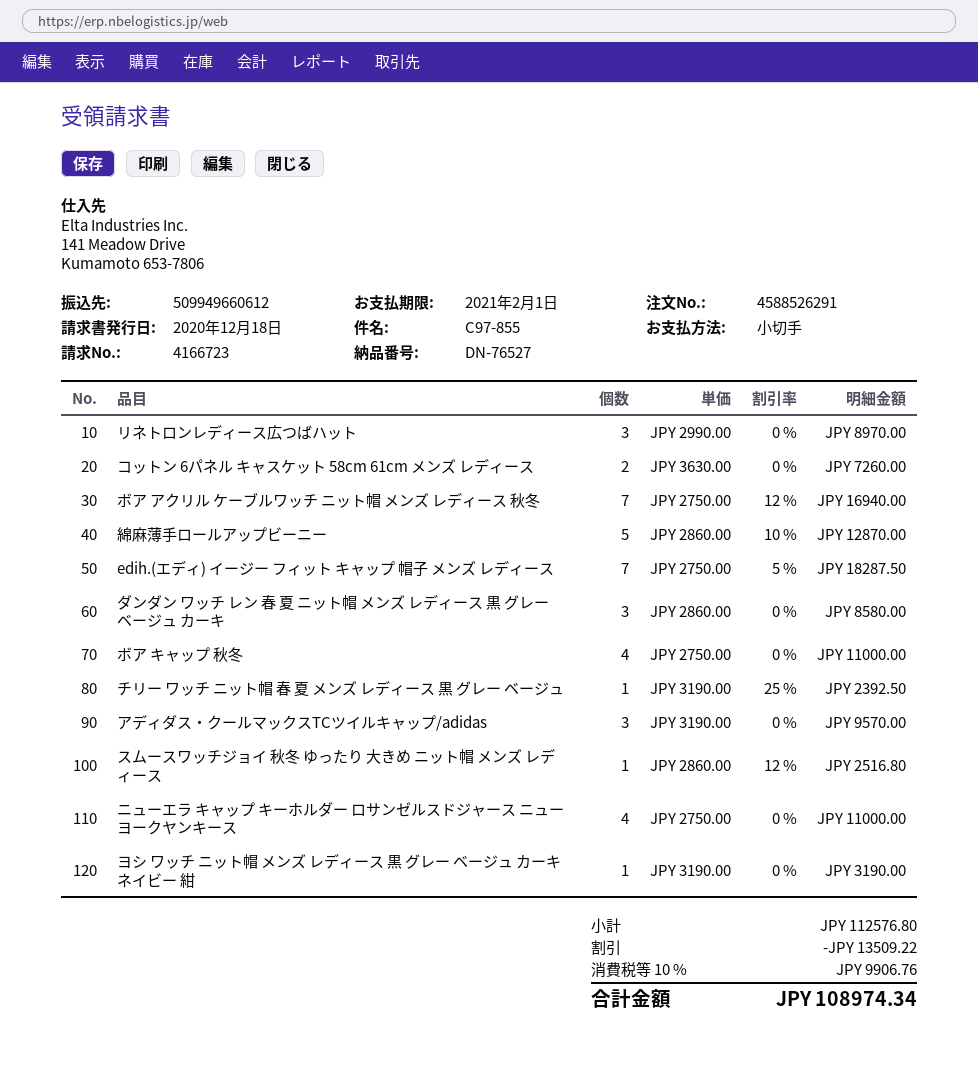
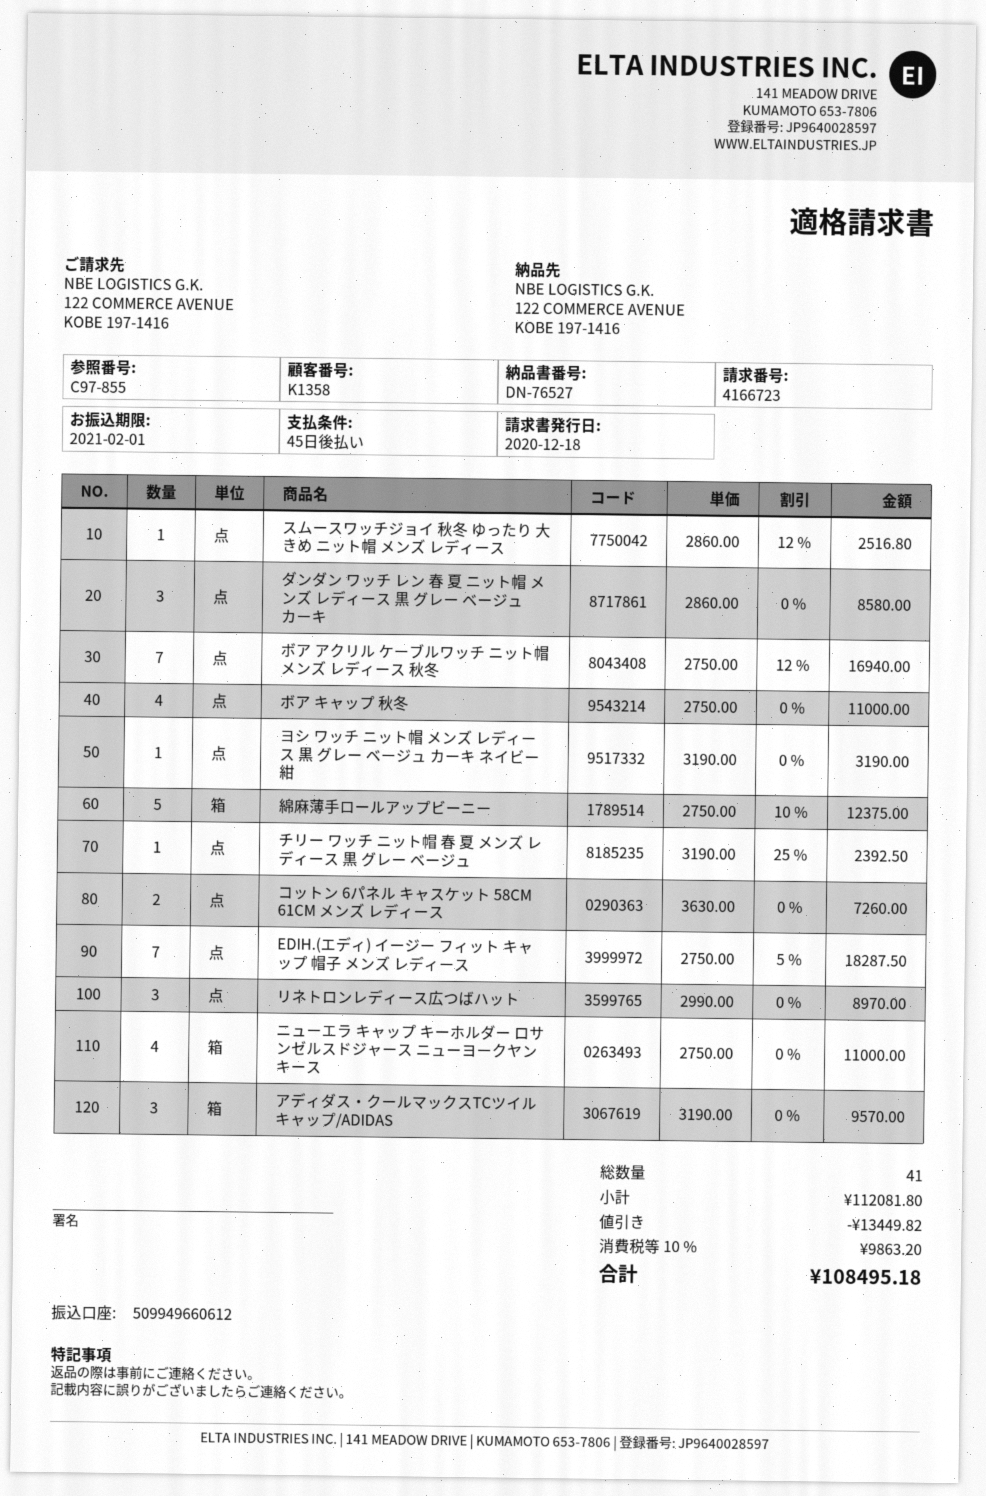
綿麻薄手ロールアップビーニー: 5 x 2860.00 - 10% = 12870.00 -> 5 x 2750.00 - 10% = 12375.00
subtotal: 112576.80 -> 112081.80
discount: 13509.22 -> 13449.82
tax: 10% = 9906.76 -> 10% = 9863.20
total: 108974.34 -> 108495.18

